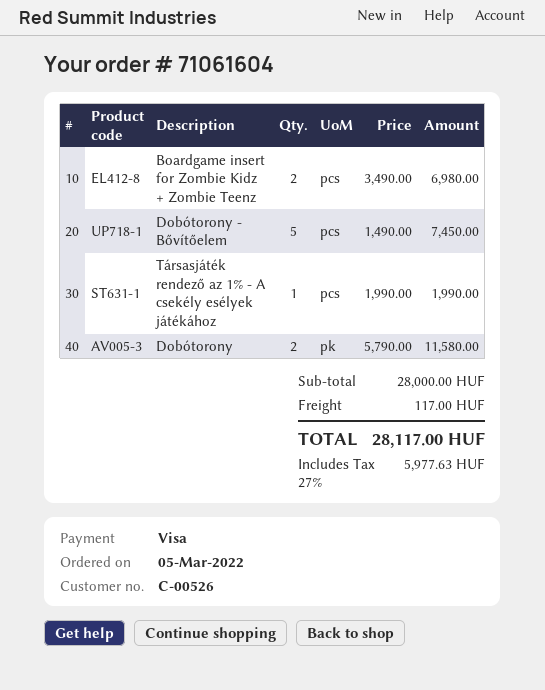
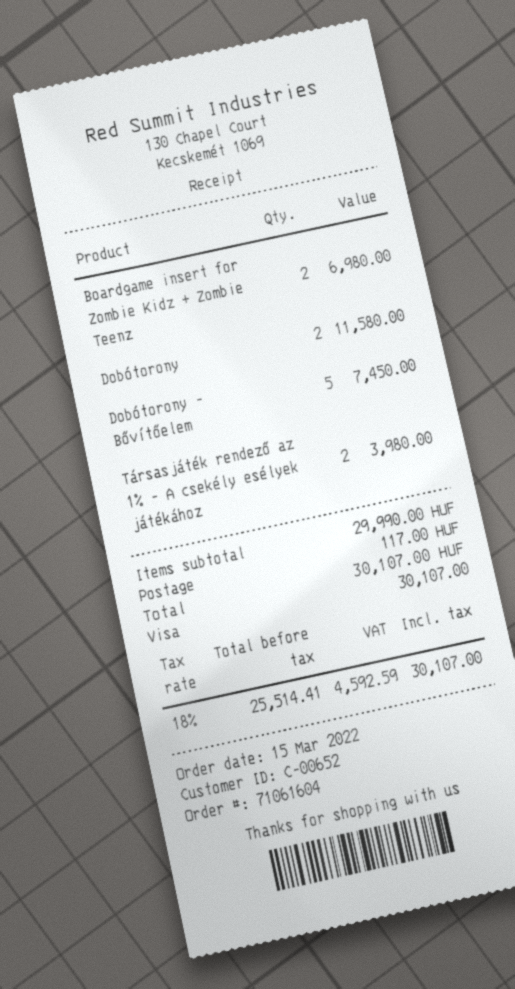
order date: 2022-03-05 -> 2022-03-15
customer number: C-00526 -> C-00652
Társasjáték rendező az 1% - A csekély esélyek játékához: 1 for 1990.00 -> 2 for 3980.00
subtotal: 28000.00 -> 29990.00
tax: 27% = 5977.63 -> 18% = 4592.59
total: 28117.00 -> 30107.00

